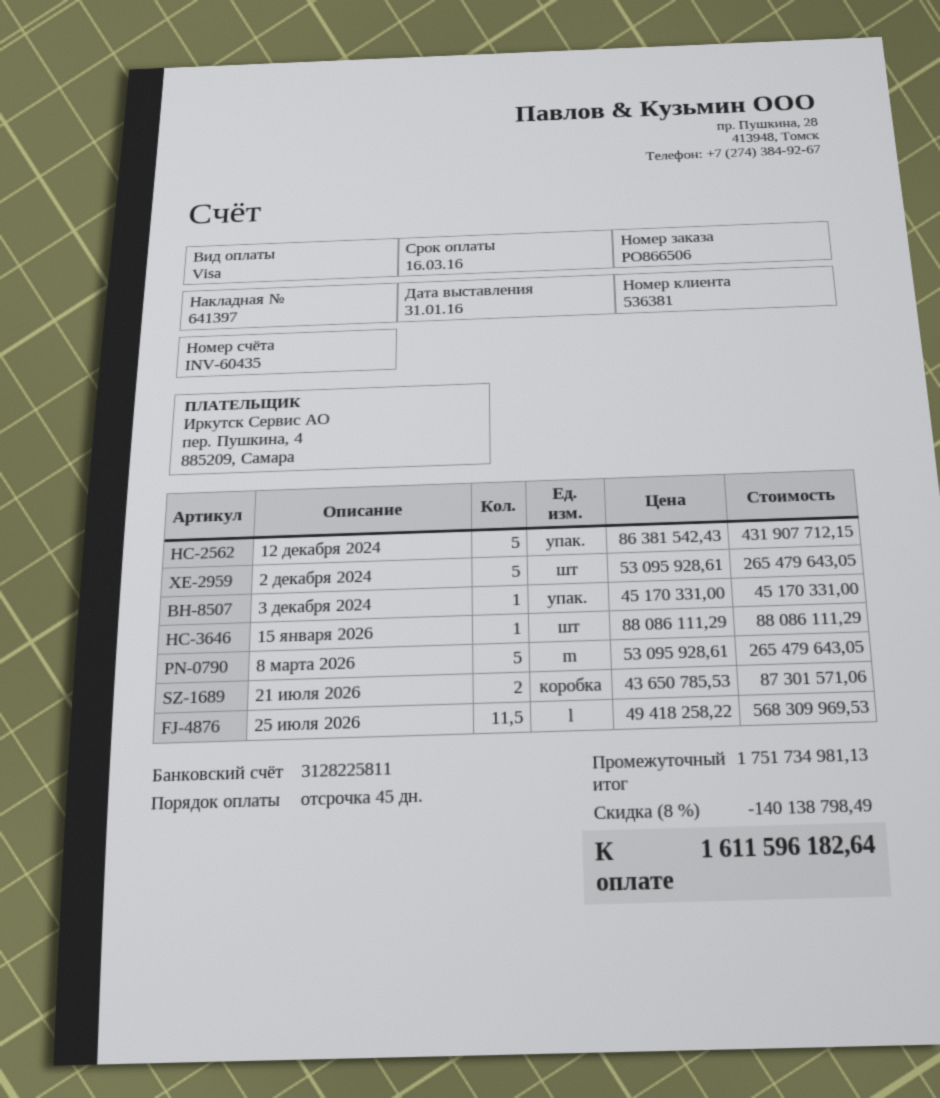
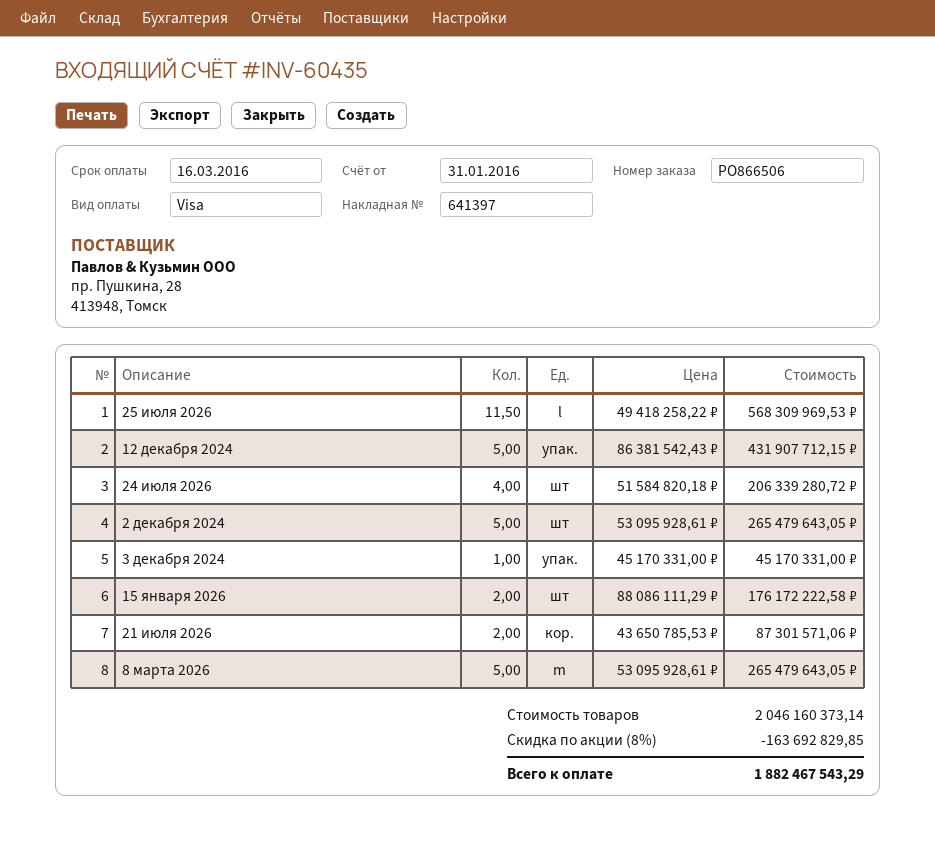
15 января 2026: 1 x 88086111.29 = 88086111.29 -> 2 x 88086111.29 = 176172222.58
24 июля 2026: none -> 4 x 51584820.18 = 206339280.72
subtotal: 1751734981.13 -> 2046160373.14
discount: 8% = 140138798.49 -> 8% = 163692829.85
total: 1611596182.64 -> 1882467543.29

